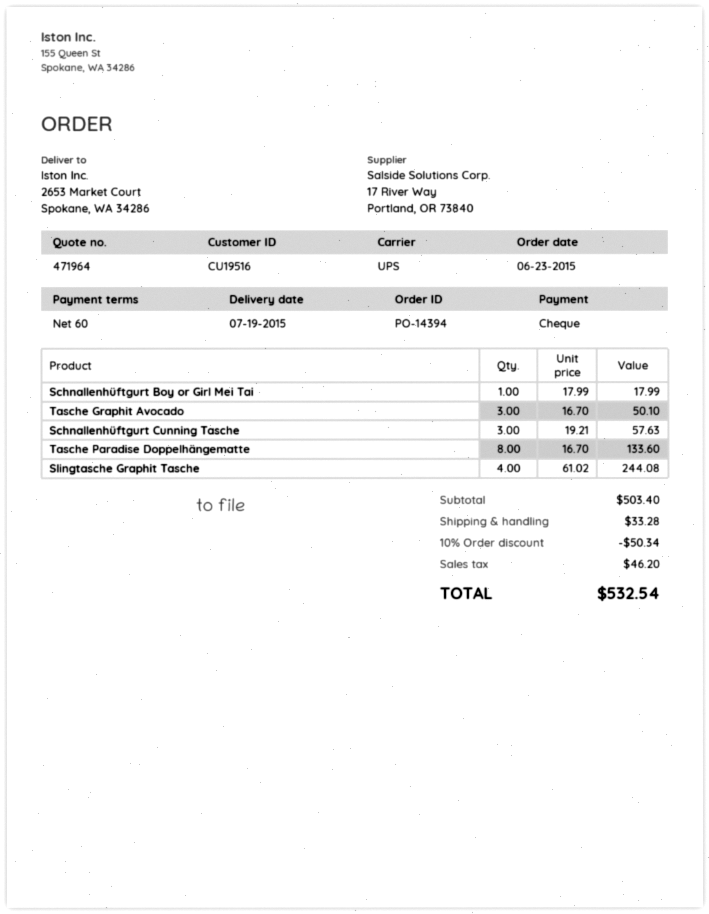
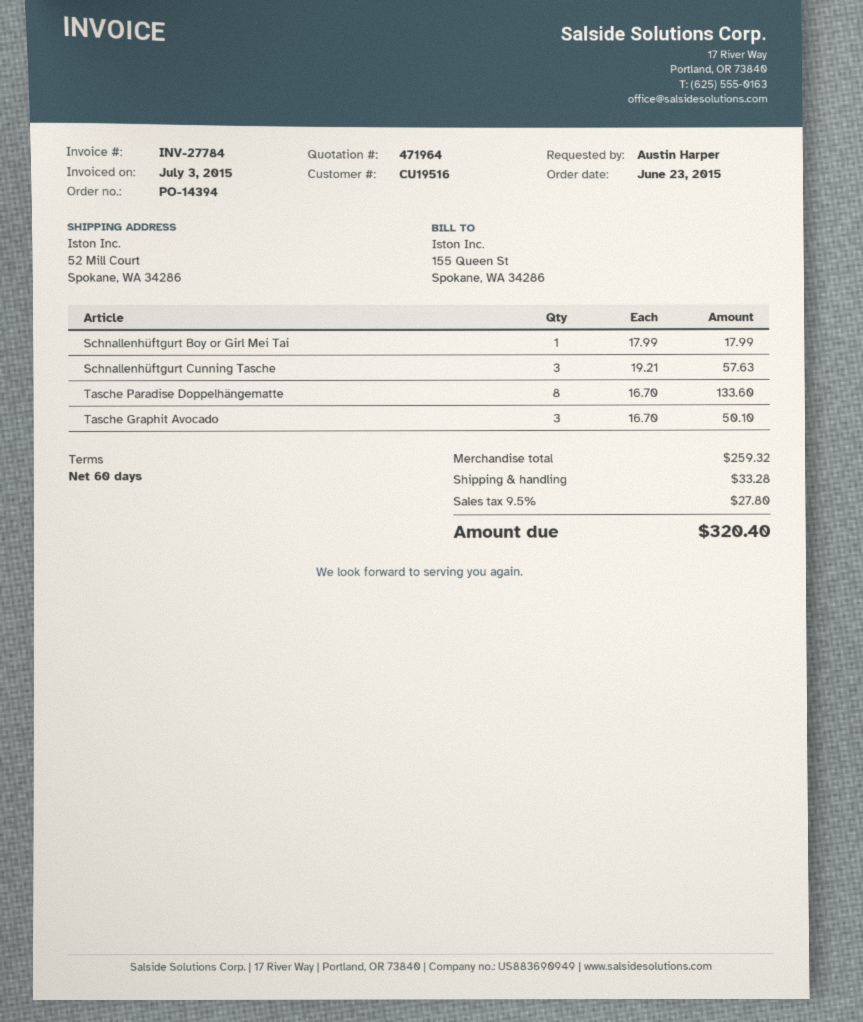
ship to: 2653 Market Court, Spokane, WA 34286 -> 52 Mill Court, Spokane, WA 34286
Slingtasche Graphit Tasche: 4 x 61.02 = 244.08 -> none
subtotal: 503.40 -> 259.32
discount: 10% = 50.34 -> none
tax: 46.20 -> 27.80
total: 532.54 -> 320.40

